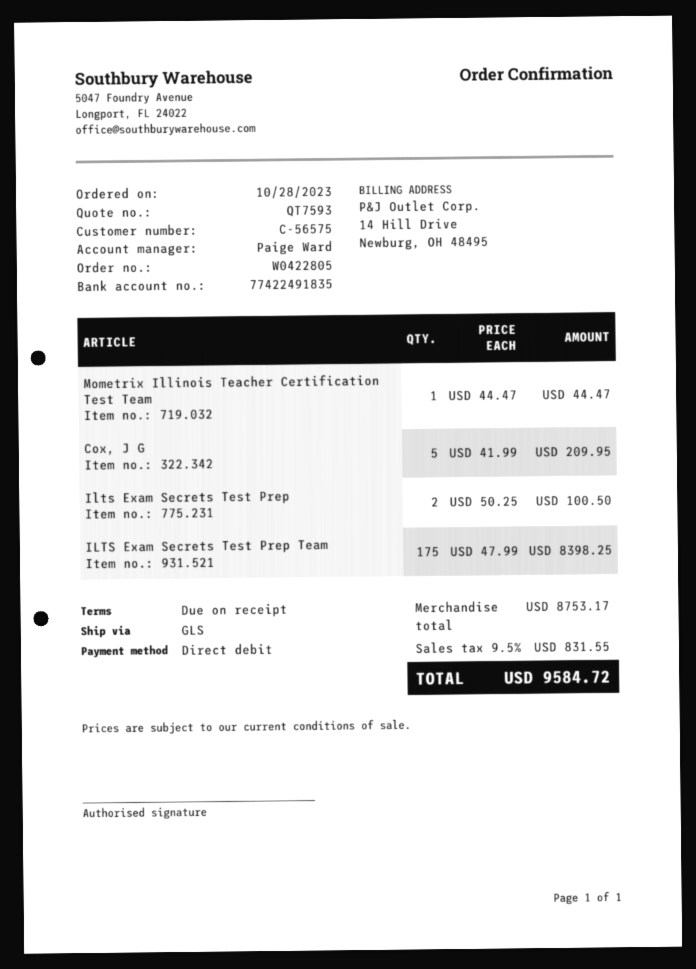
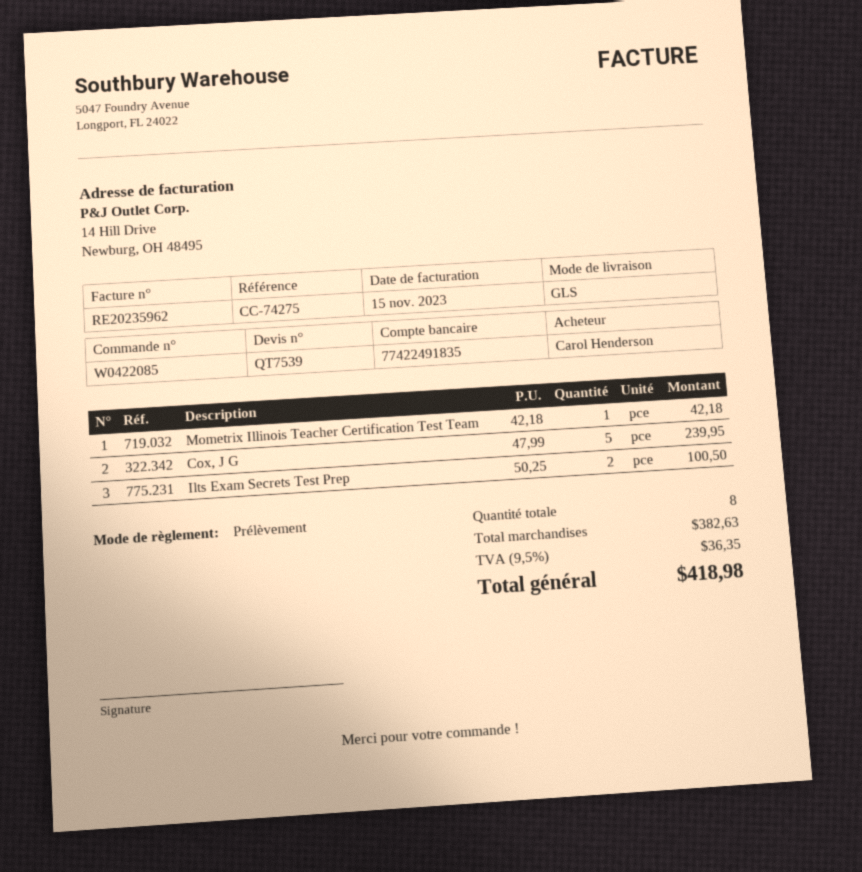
quote number: QT7593 -> QT7539
order number: W0422805 -> W0422085
Mometrix Illinois Teacher Certification Test Team: 1 x 44.47 = 44.47 -> 1 x 42.18 = 42.18
Cox, J G: 5 x 41.99 = 209.95 -> 5 x 47.99 = 239.95
ILTS Exam Secrets Test Prep Team: 175 x 47.99 = 8398.25 -> none
subtotal: 8753.17 -> 382.63
tax: 9.5% = 831.55 -> 9.5% = 36.35
total: 9584.72 -> 418.98

